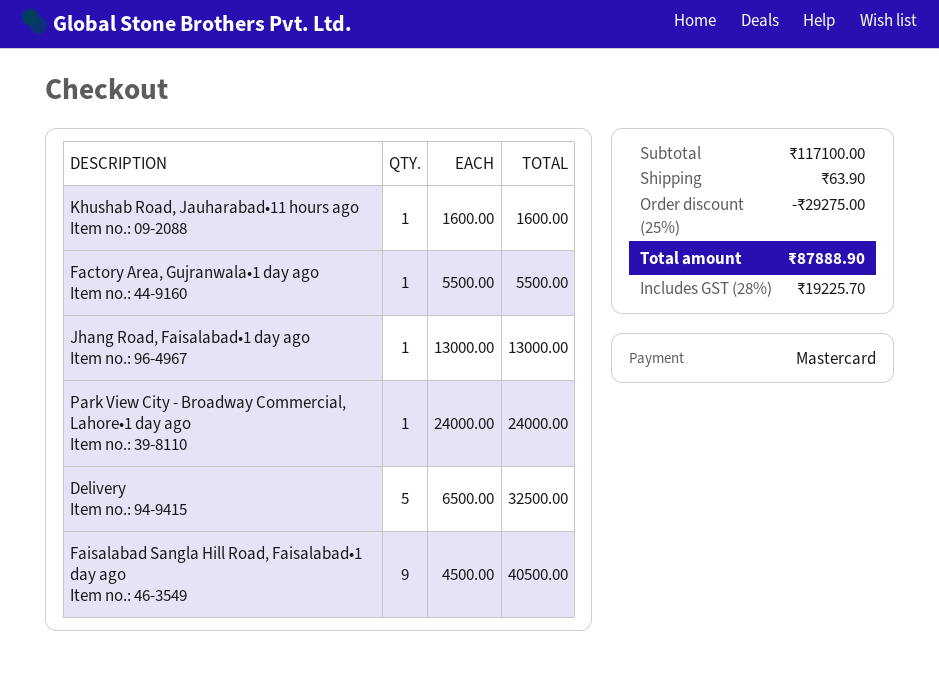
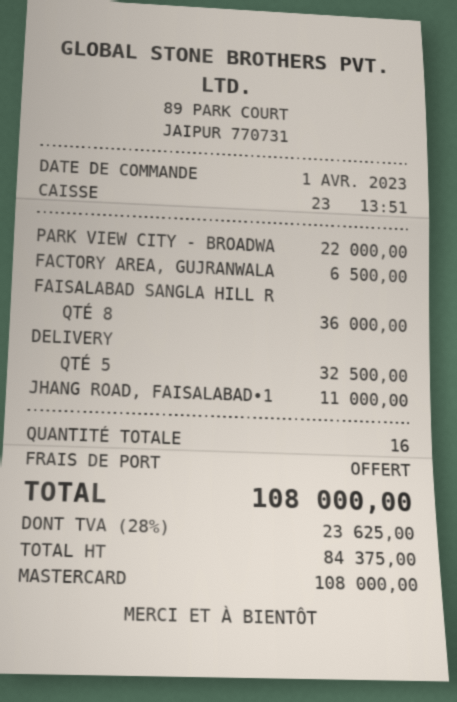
Khushab Road, Jauharabad•11 hours ago: 1 for 1600.00 -> none
Factory Area, Gujranwala•1 day ago: 1 for 5500.00 -> 1 for 6500.00
Jhang Road, Faisalabad•1 day ago: 1 for 13000.00 -> 1 for 11000.00
Park View City - Broadway Commercial, Lahore•1 day ago: 1 for 24000.00 -> 1 for 22000.00
Faisalabad Sangla Hill Road, Faisalabad•1 day ago: 9 for 40500.00 -> 8 for 36000.00
discount: 25% = 29275.00 -> none
shipping: 63.90 -> 0.00
tax: 28% = 19225.70 -> 28% = 23625.00
total: 87888.90 -> 108000.00

